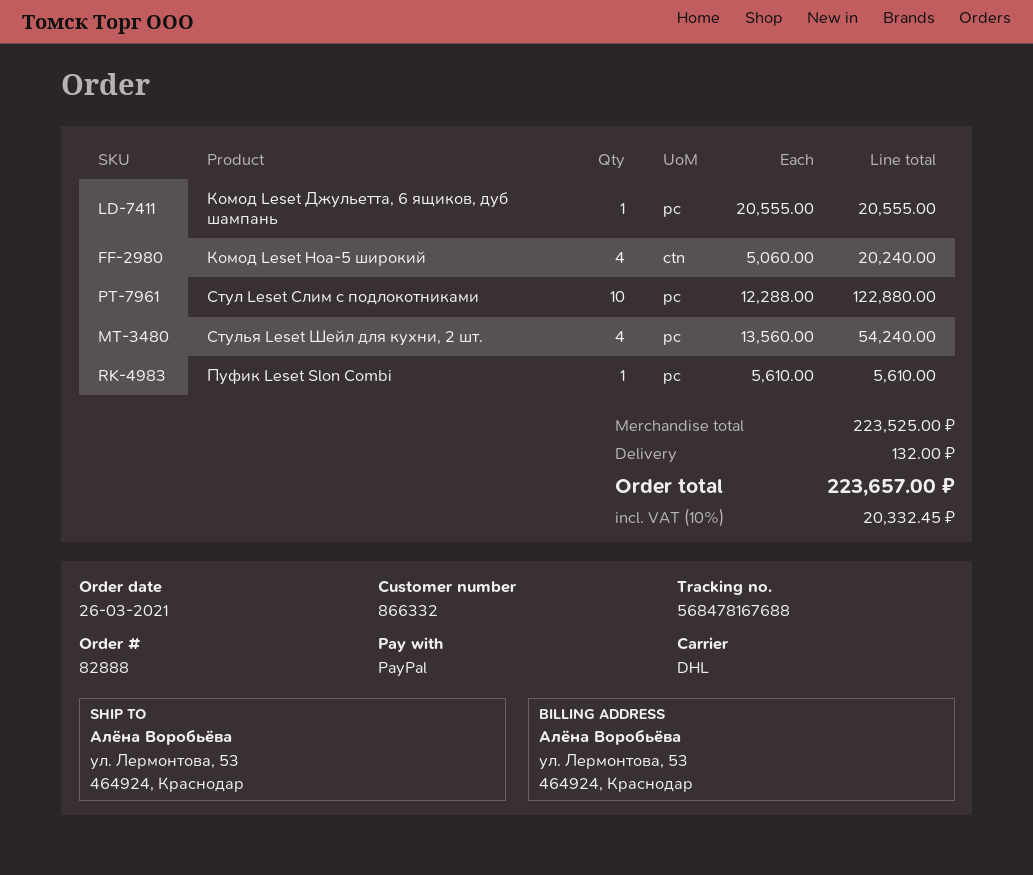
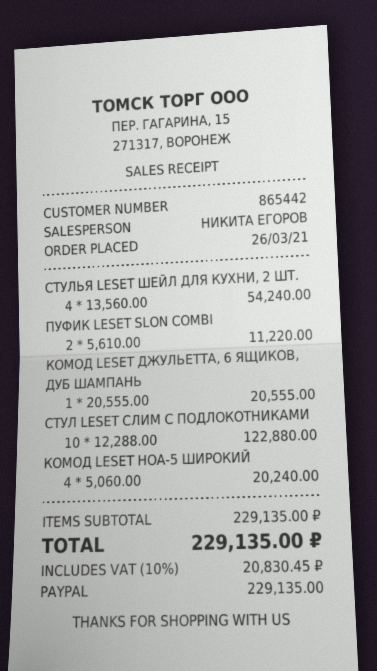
customer number: 866332 -> 865442
Пуфик Leset Slon Combi: 1 x 5610.00 = 5610.00 -> 2 x 5610.00 = 11220.00
subtotal: 223525.00 -> 229135.00
shipping: 132.00 -> none
tax: 10% = 20332.45 -> 10% = 20830.45
total: 223657.00 -> 229135.00

